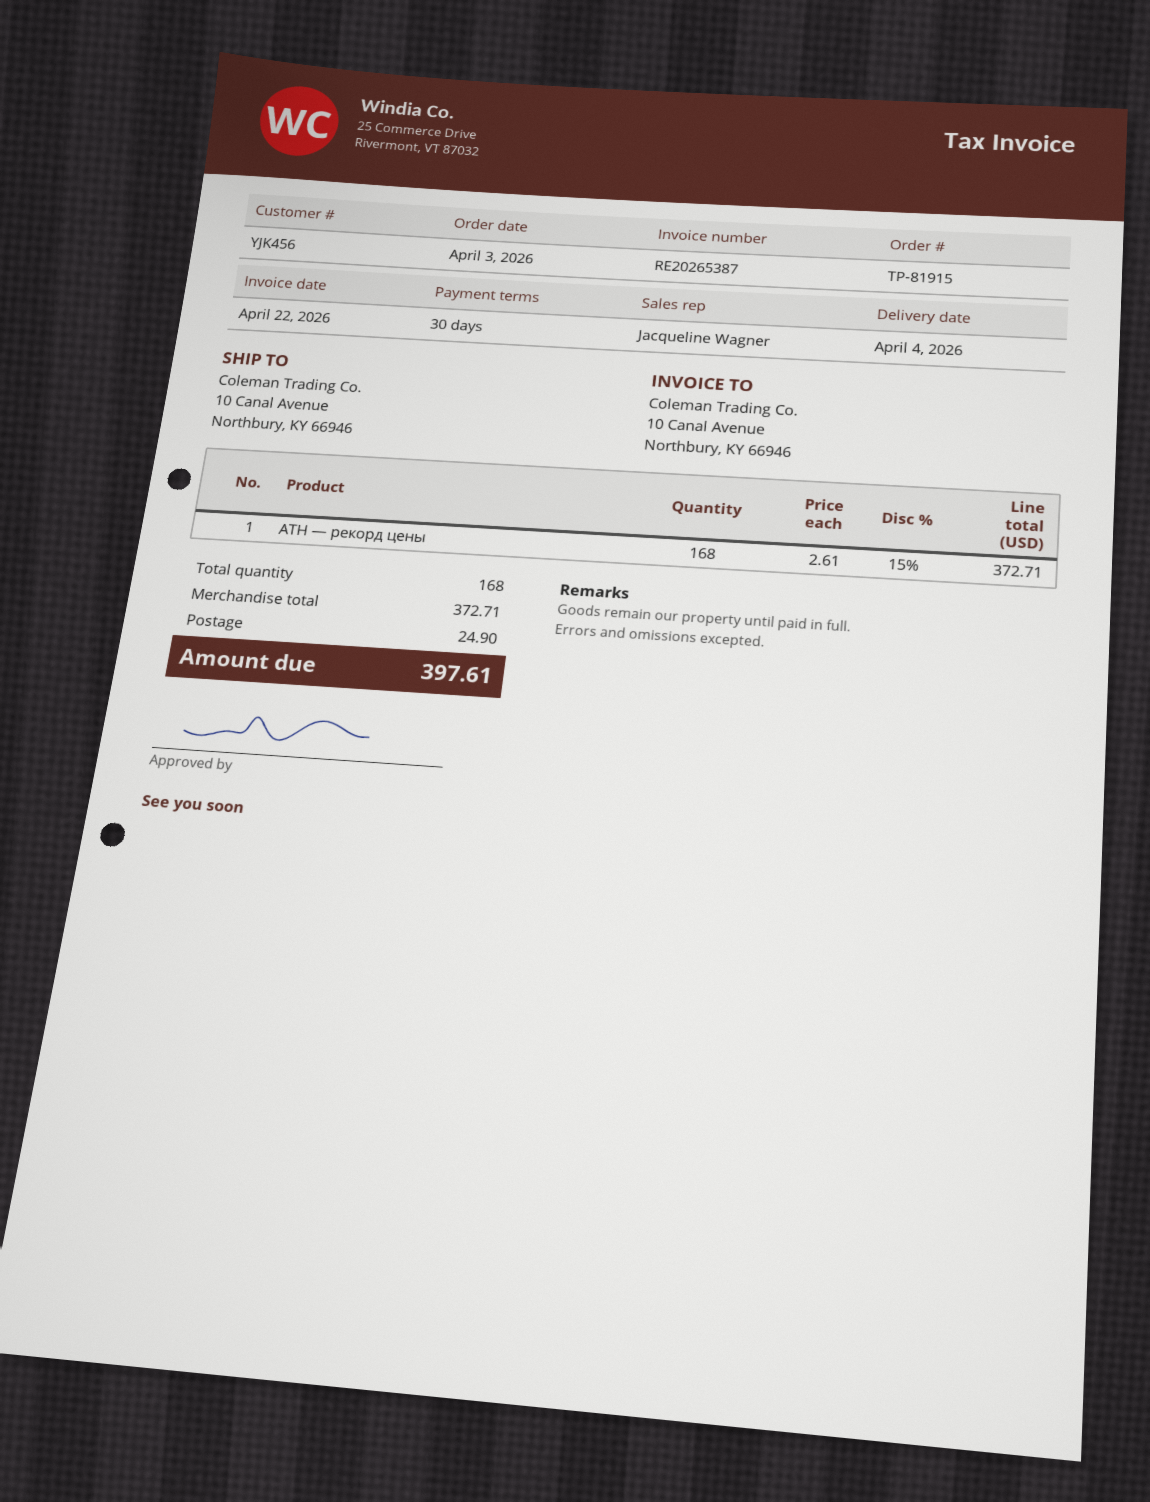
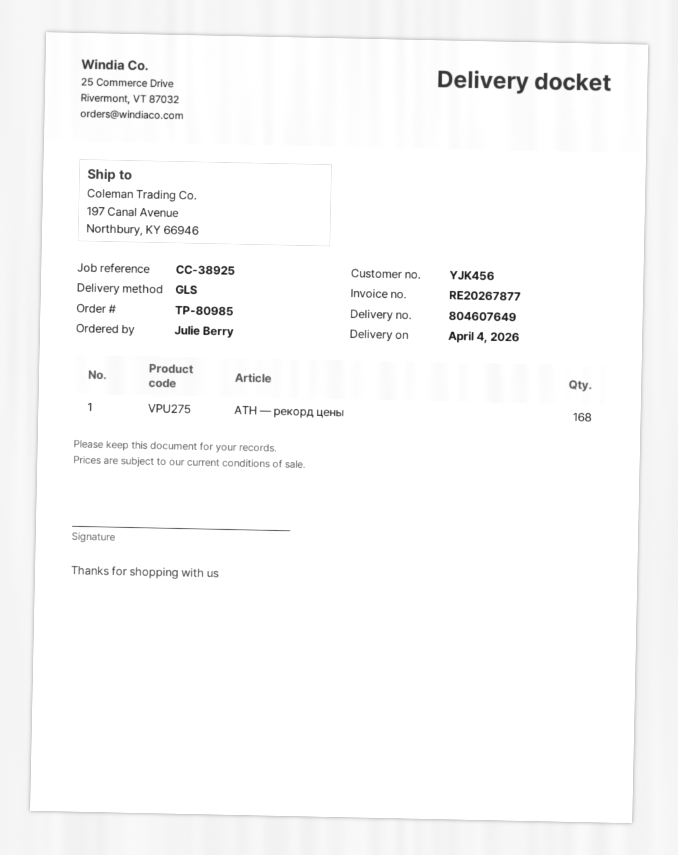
order number: TP-81915 -> TP-80985
invoice number: RE20265387 -> RE20267877
ship to: 10 Canal Avenue, Northbury, KY 66946 -> 197 Canal Avenue, Northbury, KY 66946

